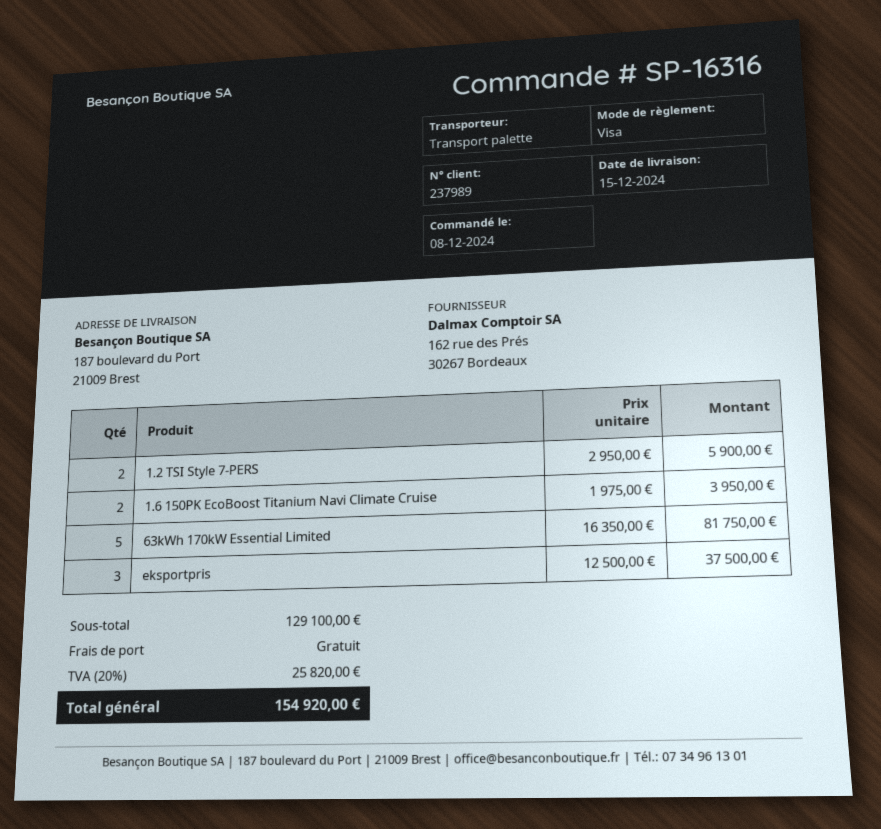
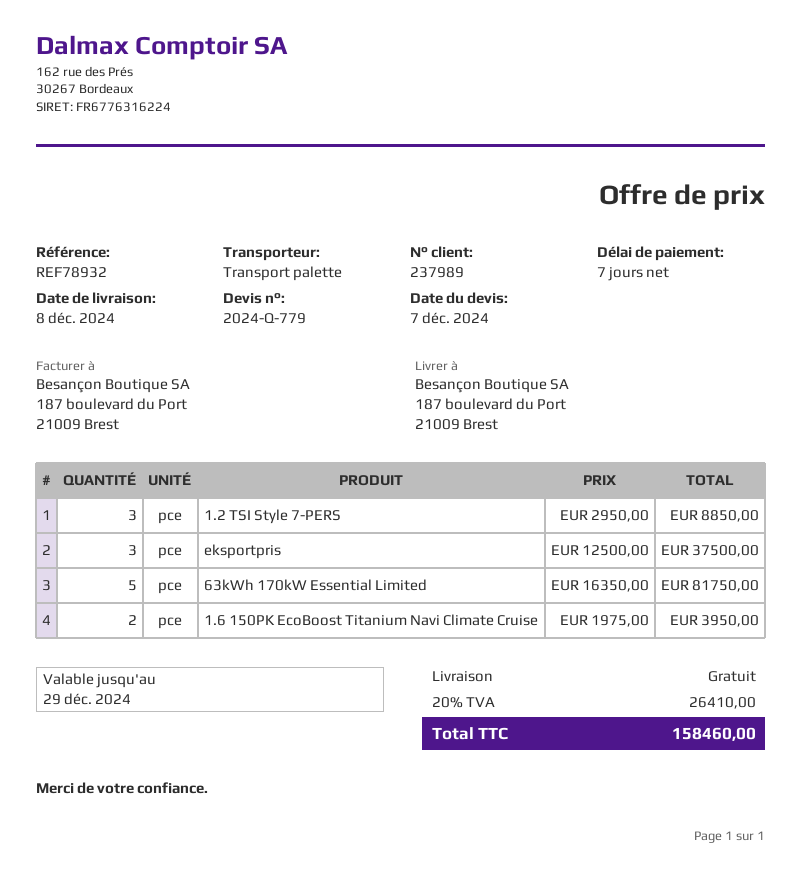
delivery date: 2024-12-15 -> 2024-12-08
1.2 TSI Style 7-PERS: 2 x 2950.00 = 5900.00 -> 3 x 2950.00 = 8850.00
tax: 20% = 25820.00 -> 20% = 26410.00
total: 154920.00 -> 158460.00

